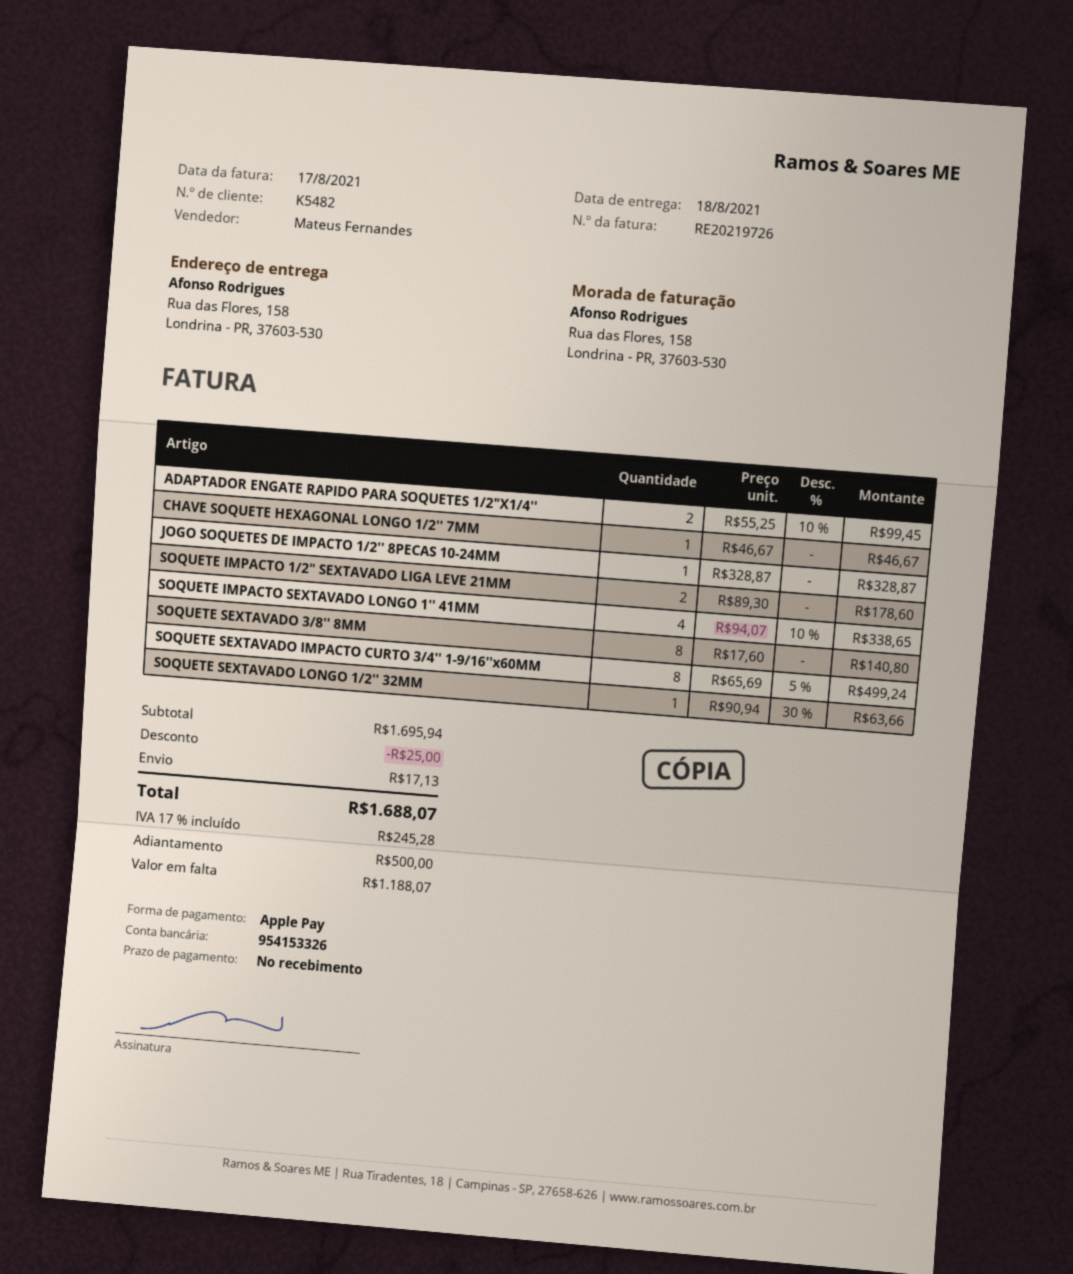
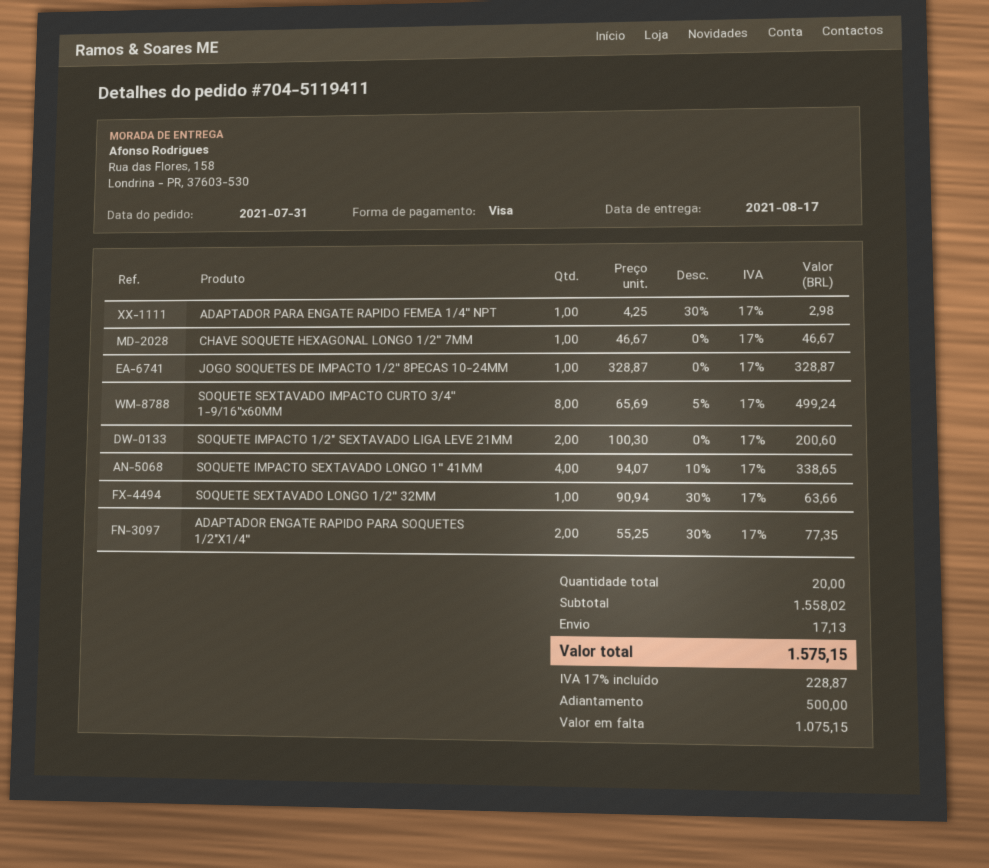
delivery date: 2021-08-18 -> 2021-08-17
payment method: Apple Pay -> Visa
ADAPTADOR ENGATE RAPIDO PARA SOQUETES 1/2"X1/4'': 2 x 55.25 - 10% = 99.45 -> 2 x 55.25 - 30% = 77.35
SOQUETE IMPACTO 1/2" SEXTAVADO LIGA LEVE 21MM: 2 x 89.30 = 178.60 -> 2 x 100.30 = 200.60
SOQUETE SEXTAVADO 3/8'' 8MM: 8 x 17.60 = 140.80 -> none
ADAPTADOR PARA ENGATE RAPIDO FEMEA 1/4'' NPT: none -> 1 x 4.25 - 30% = 2.98
subtotal: 1695.94 -> 1558.02
discount: 25.00 -> none
tax: 17% = 245.28 -> 17% = 228.87
total: 1688.07 -> 1575.15
balance: 1188.07 -> 1075.15

